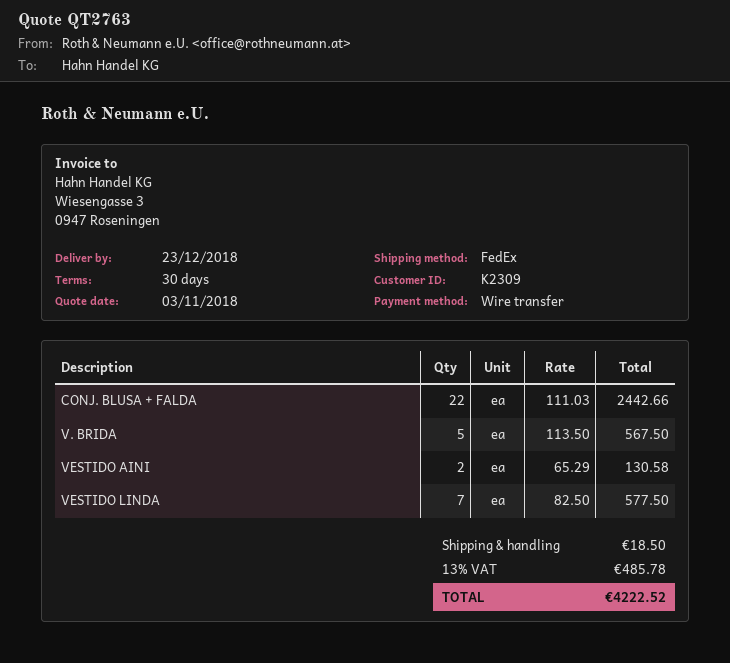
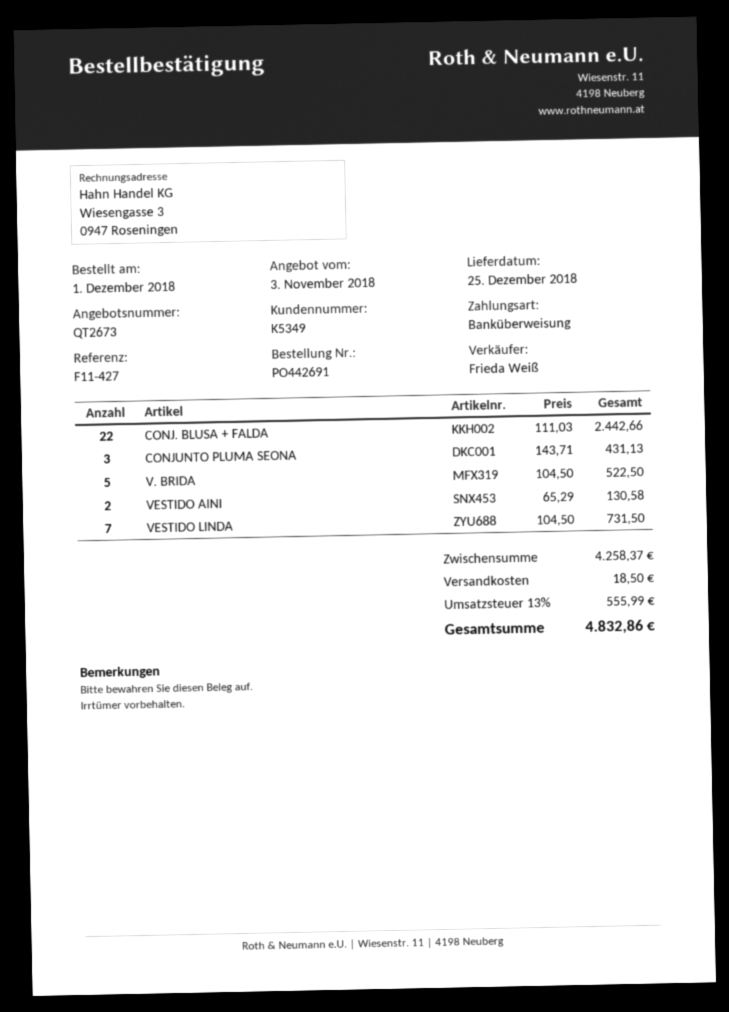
quote number: QT2763 -> QT2673
delivery date: 2018-12-23 -> 2018-12-25
customer number: K2309 -> K5349
V. BRIDA: 5 x 113.50 = 567.50 -> 5 x 104.50 = 522.50
VESTIDO LINDA: 7 x 82.50 = 577.50 -> 7 x 104.50 = 731.50
CONJUNTO PLUMA SEONA: none -> 3 x 143.71 = 431.13
tax: 13% = 485.78 -> 13% = 555.99
total: 4222.52 -> 4832.86

